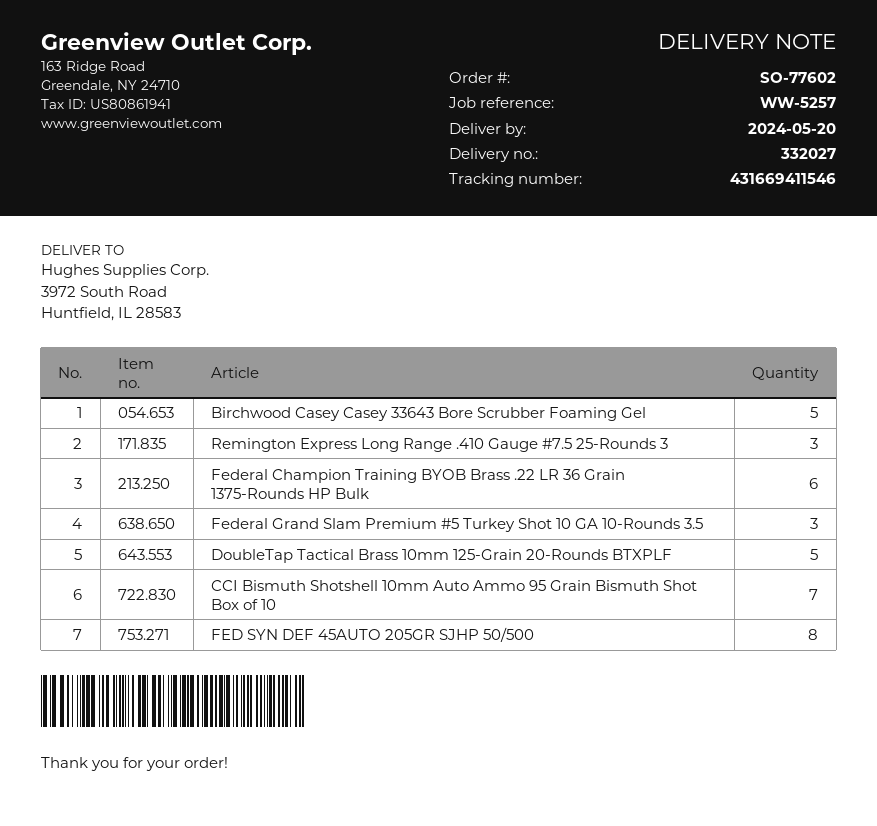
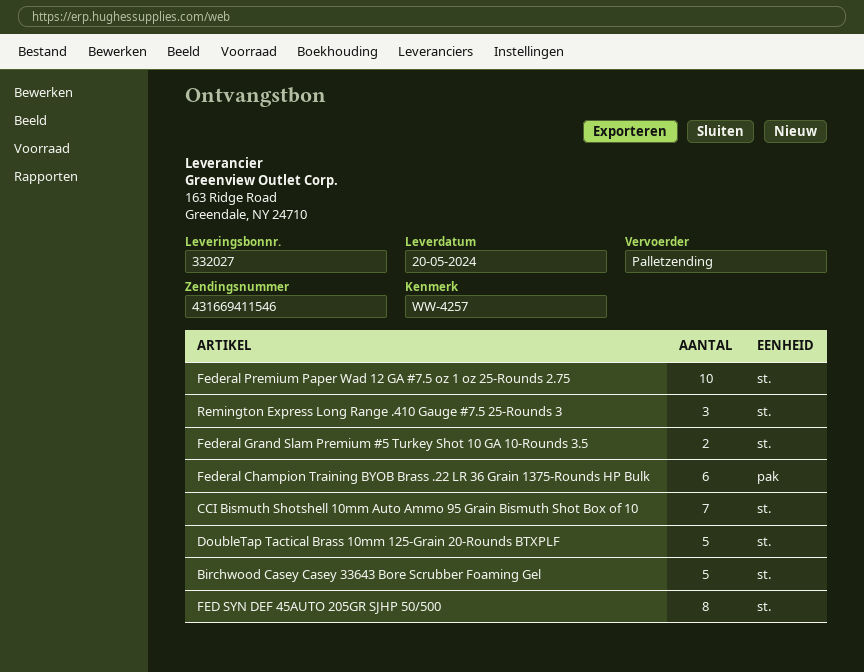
reference: WW-5257 -> WW-4257
Federal Grand Slam Premium #5 Turkey Shot 10 GA 10-Rounds 3.5: 3 -> 2
Federal Premium Paper Wad 12 GA #7.5 oz 1 oz 25-Rounds 2.75: none -> 10

